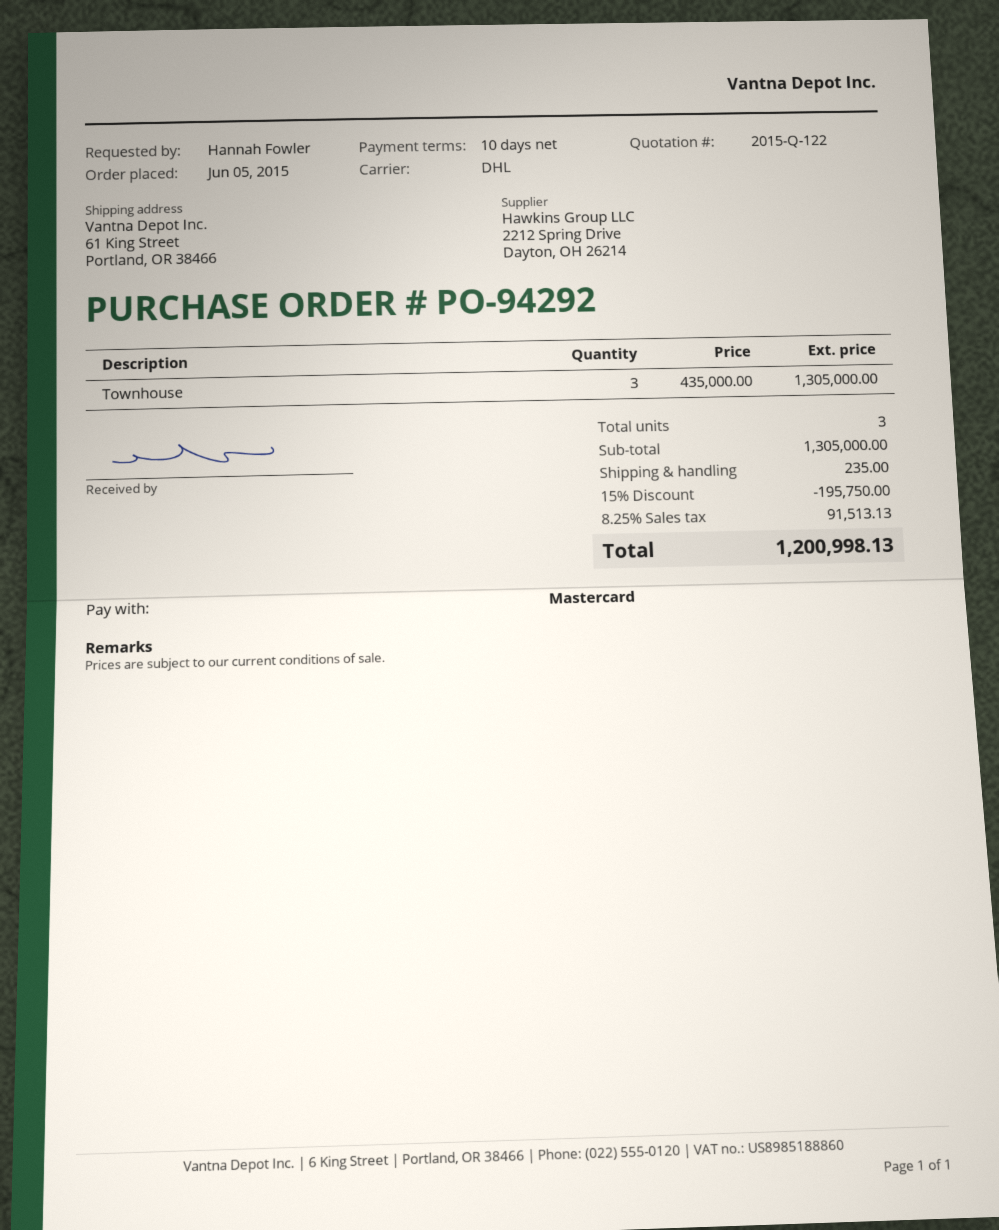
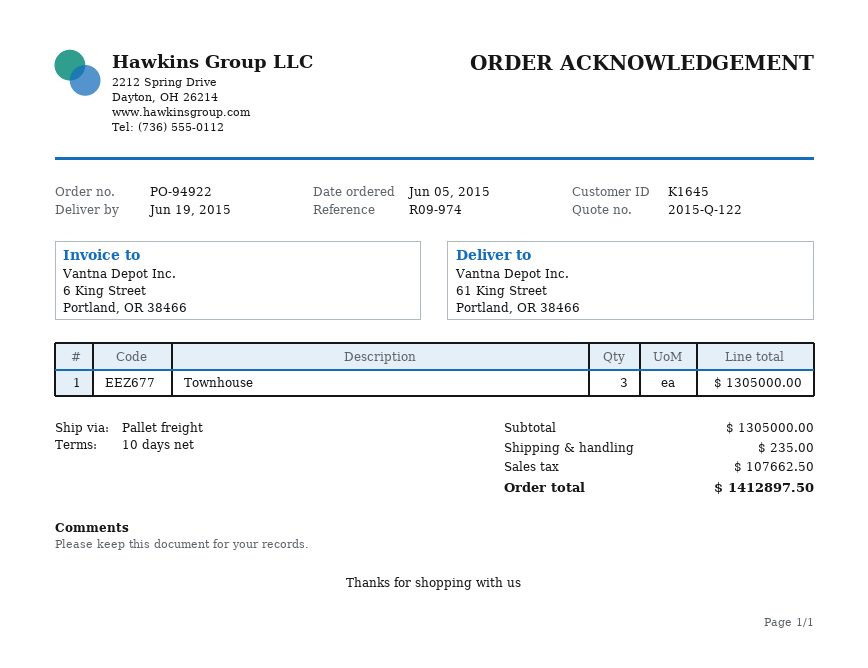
order number: PO-94292 -> PO-94922
shipping method: DHL -> pallet freight
discount: 15% = 195750.00 -> none
tax: 91513.13 -> 107662.50
total: 1200998.13 -> 1412897.50

